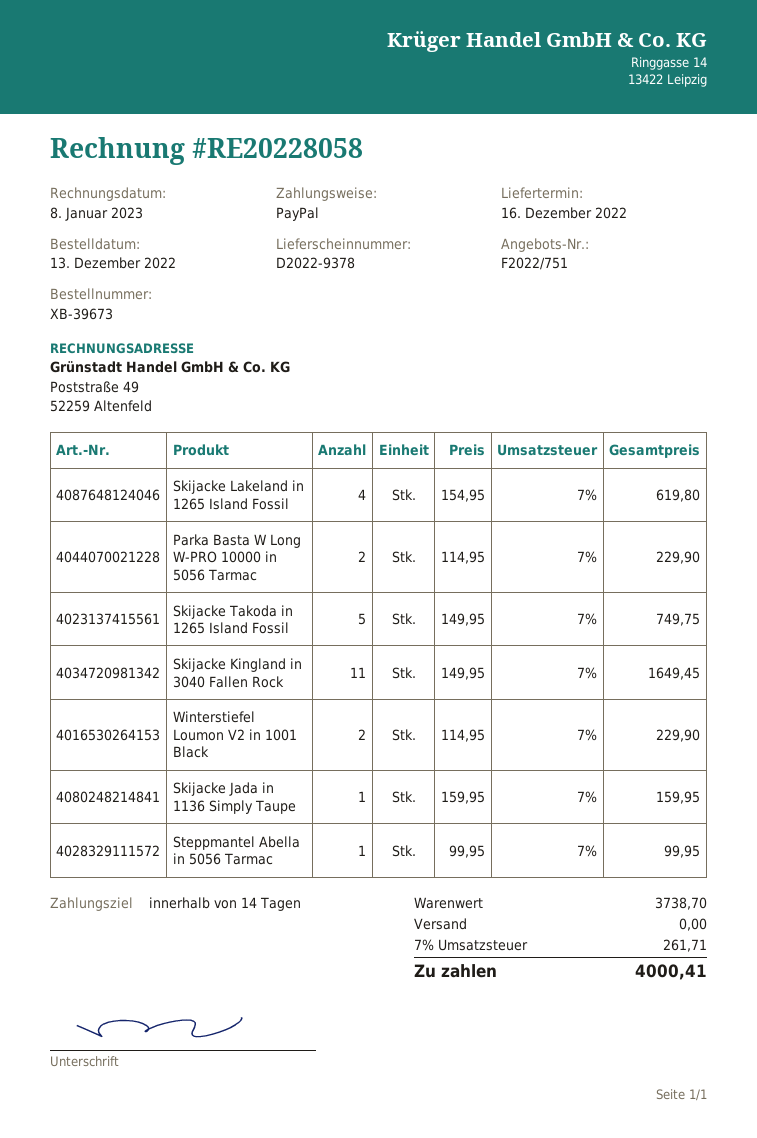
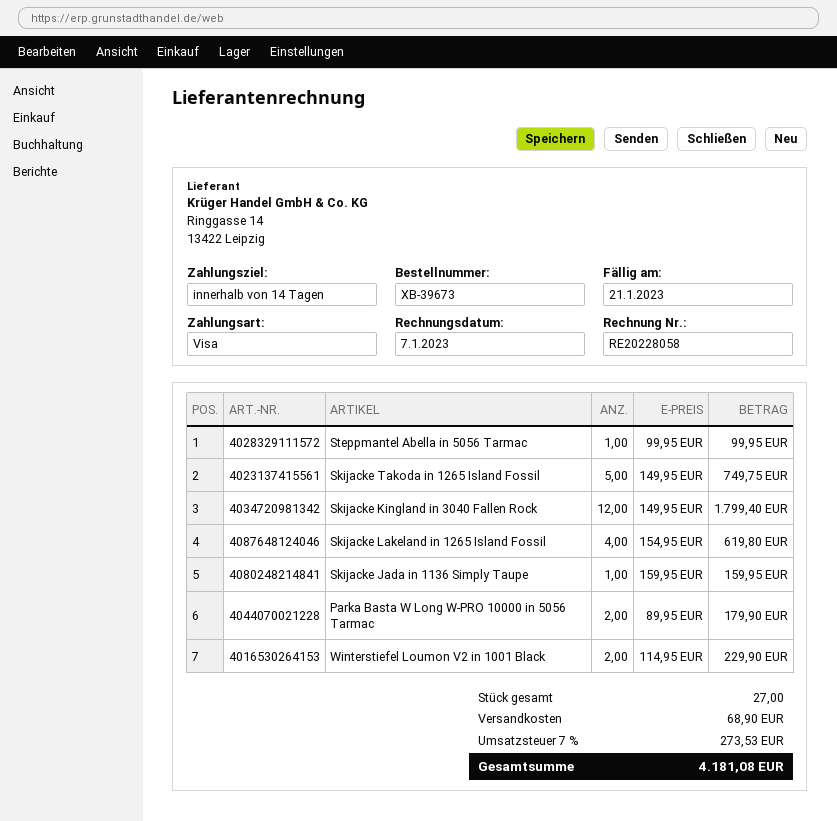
invoice date: 2023-01-08 -> 2023-01-07
payment method: PayPal -> Visa
Parka Basta W Long W-PRO 10000 in 5056 Tarmac: 2 x 114.95 = 229.90 -> 2 x 89.95 = 179.90
Skijacke Kingland in 3040 Fallen Rock: 11 x 149.95 = 1649.45 -> 12 x 149.95 = 1799.40
shipping: 0.00 -> 68.90
tax: 7% = 261.71 -> 7% = 273.53
total: 4000.41 -> 4181.08

